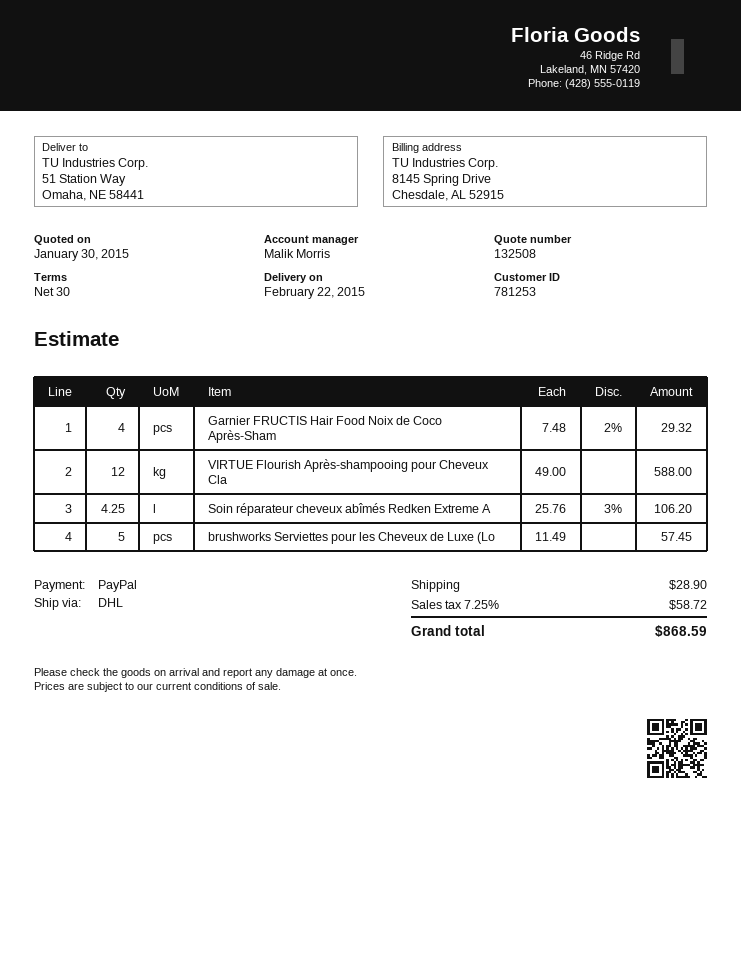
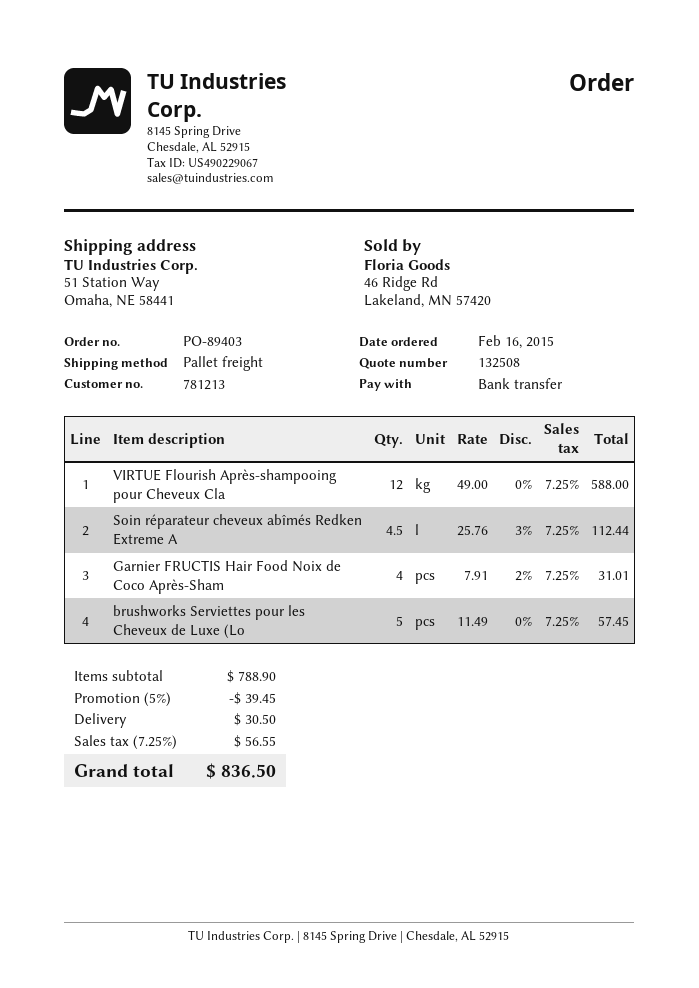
customer number: 781253 -> 781213
payment method: PayPal -> bank transfer
shipping method: DHL -> pallet freight
Garnier FRUCTIS Hair Food Noix de Coco Après-Sham: 4 x 7.48 - 2% = 29.32 -> 4 x 7.91 - 2% = 31.01
Soin réparateur cheveux abîmés Redken Extreme A: 4.25 x 25.76 - 3% = 106.20 -> 4.5 x 25.76 - 3% = 112.44
discount: none -> 5% = 39.45
shipping: 28.90 -> 30.50
tax: 7.25% = 58.72 -> 7.25% = 56.55
total: 868.59 -> 836.50

